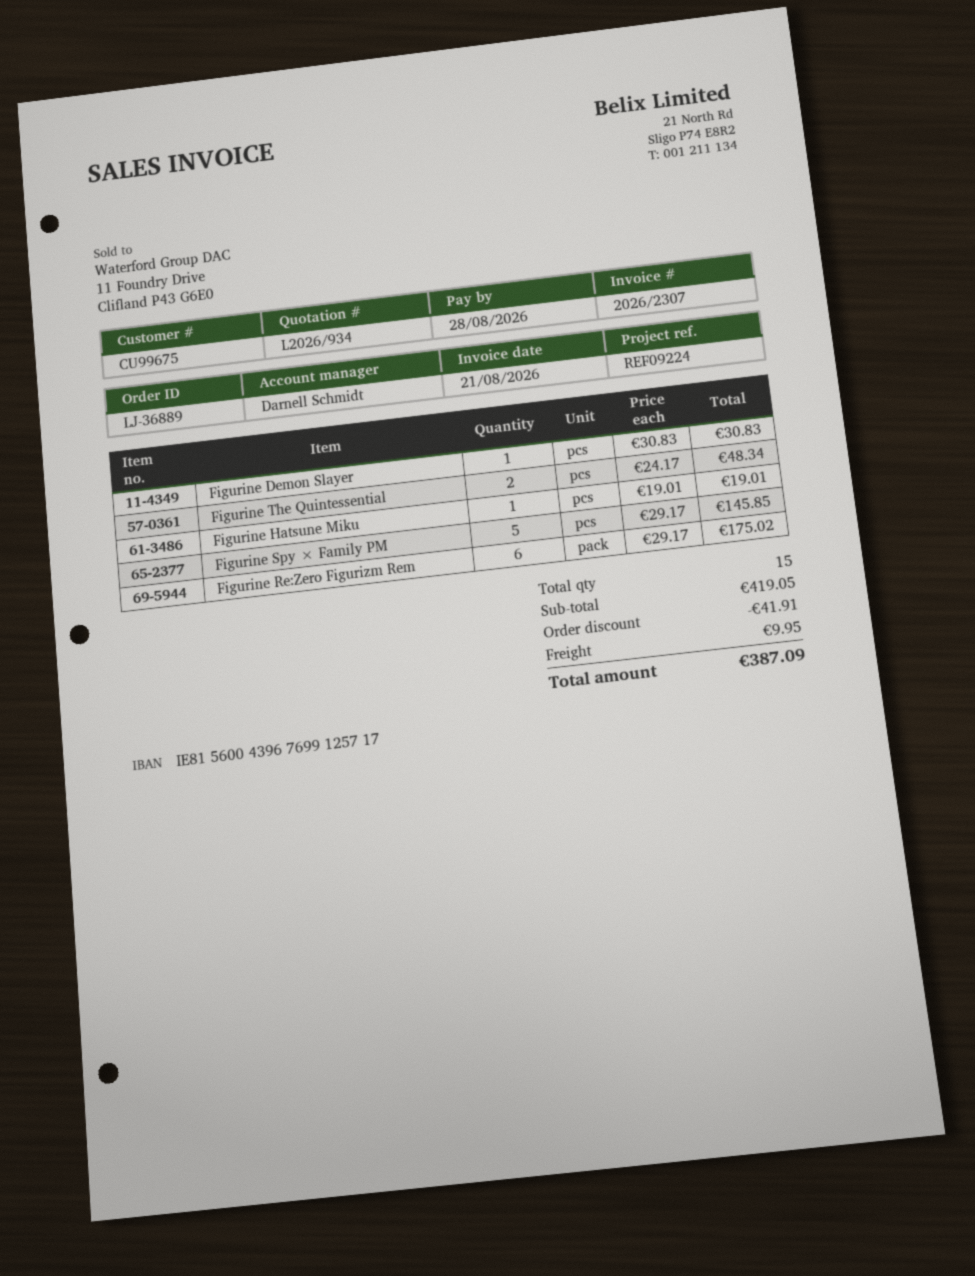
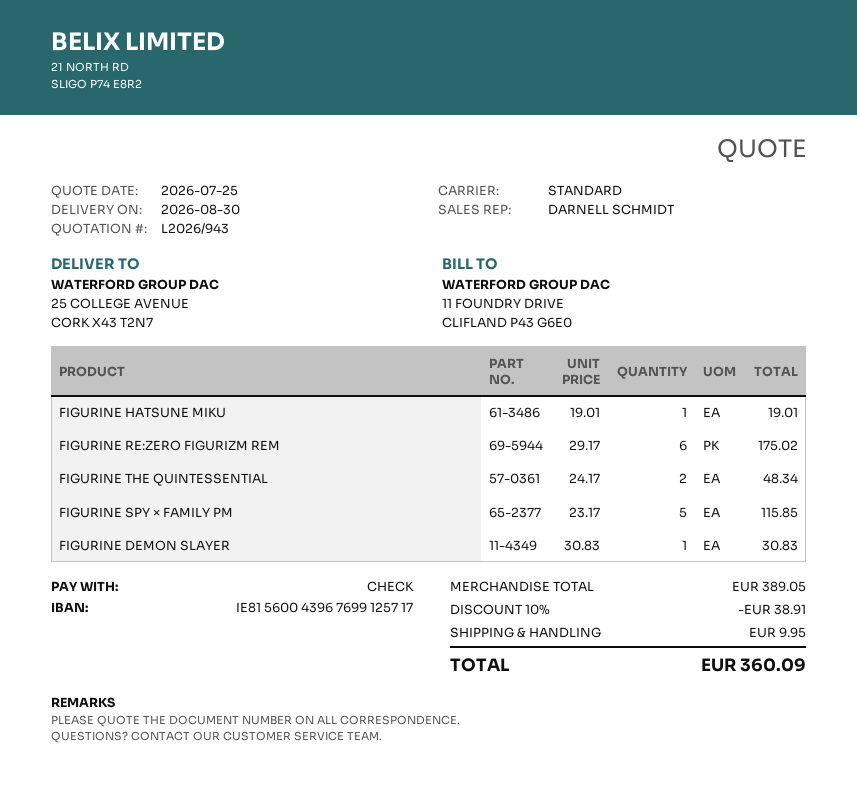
quote number: L2026/934 -> L2026/943
Figurine Spy × Family PM: 5 x 29.17 = 145.85 -> 5 x 23.17 = 115.85
subtotal: 419.05 -> 389.05
discount: 41.91 -> 38.91
total: 387.09 -> 360.09

